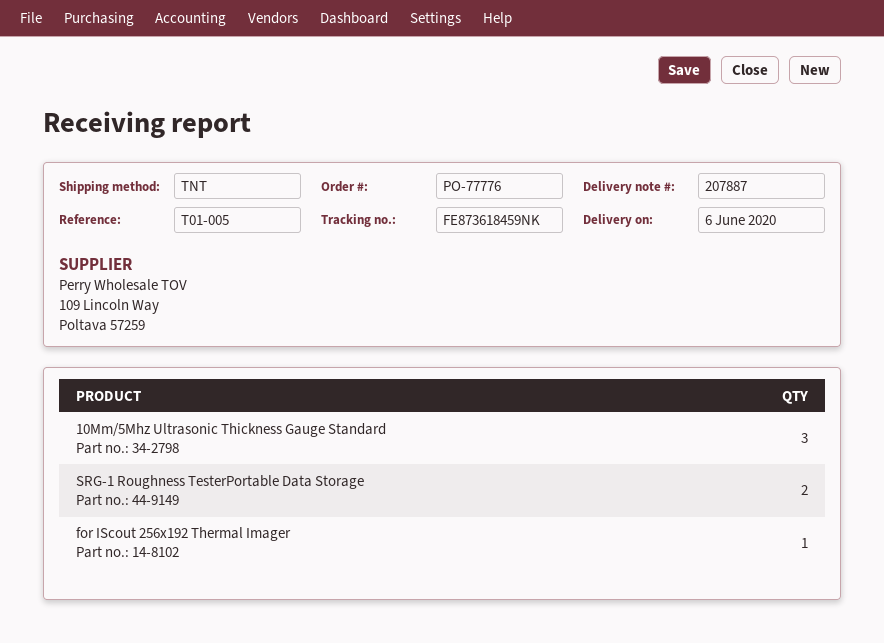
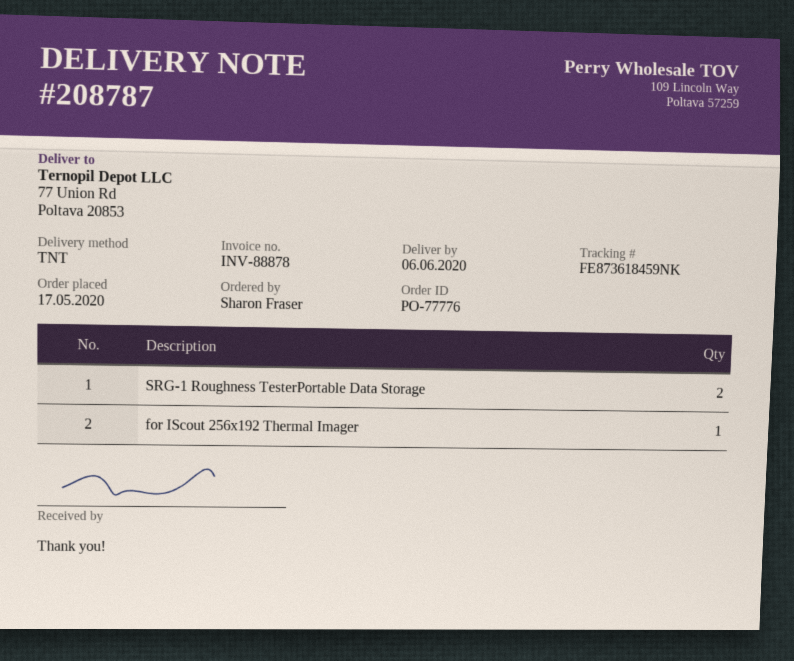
delivery note number: 207887 -> 208787
10Mm/5Mhz Ultrasonic Thickness Gauge Standard: 3 -> none

